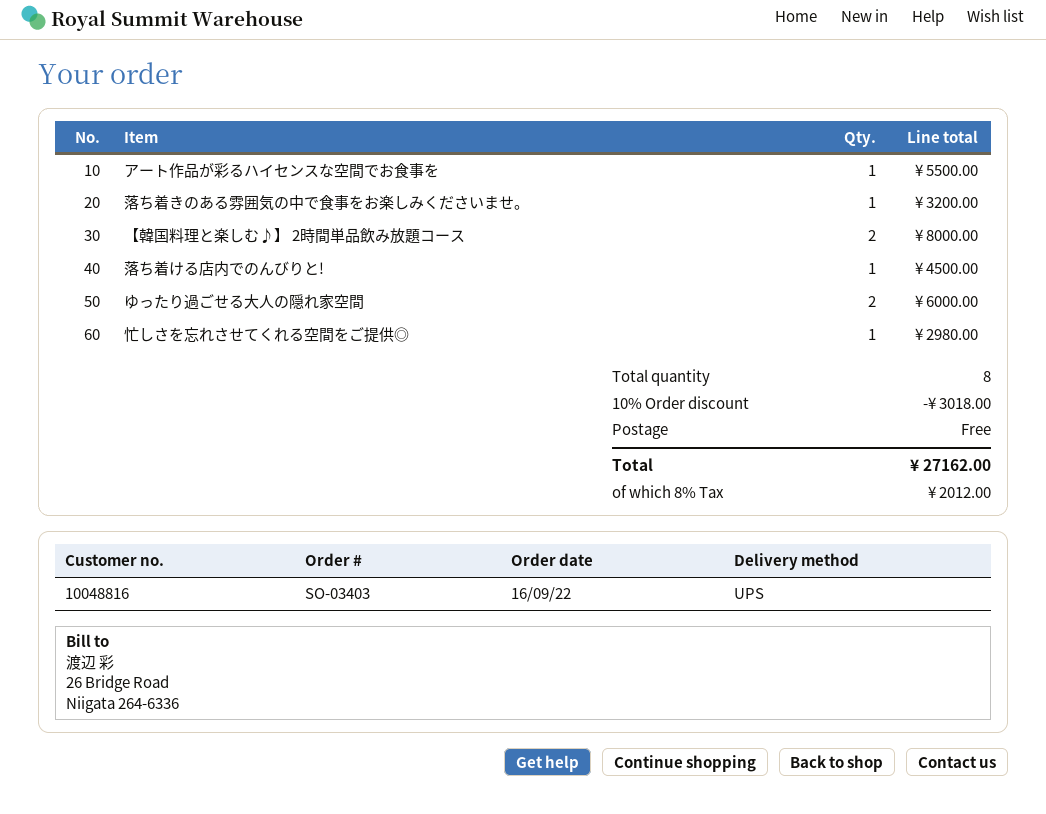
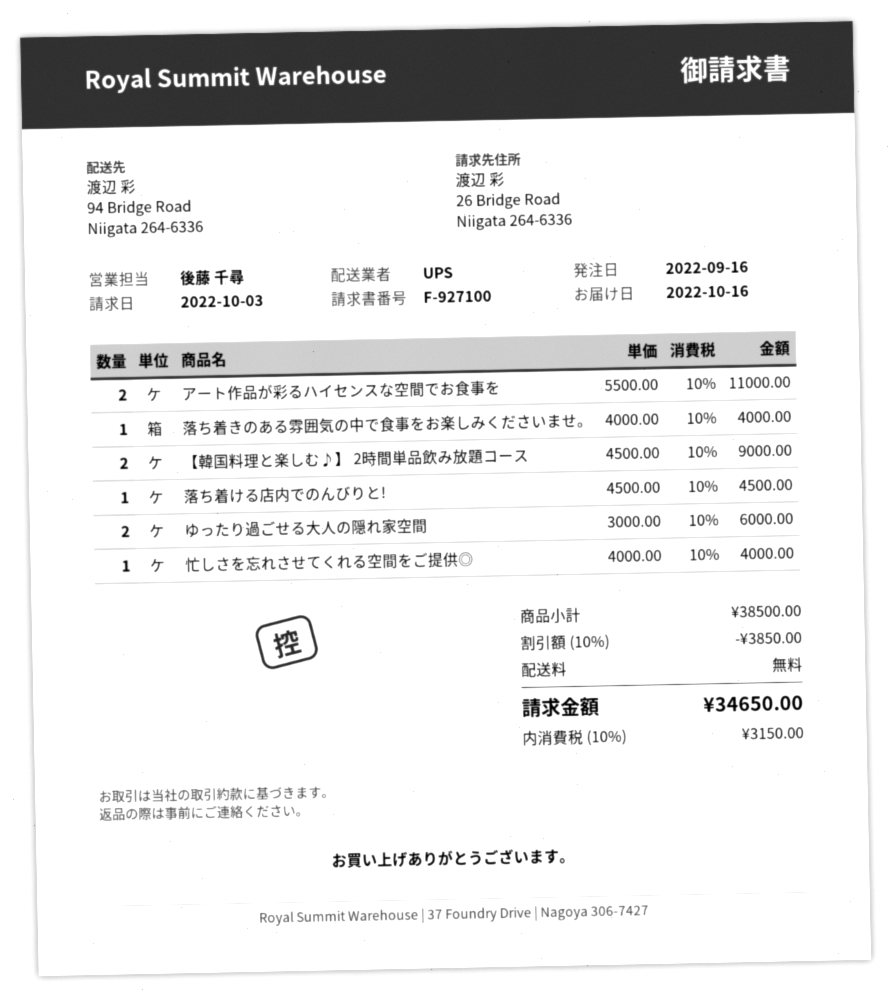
アート作品が彩るハイセンスな空間でお食事を: 1 for 5500.00 -> 2 for 11000.00
落ち着きのある雰囲気の中で食事をお楽しみくださいませ。: 1 for 3200.00 -> 1 for 4000.00
【韓国料理と楽しむ♪】 2時間単品飲み放題コース: 2 for 8000.00 -> 2 for 9000.00
忙しさを忘れさせてくれる空間をご提供◎: 1 for 2980.00 -> 1 for 4000.00
discount: 10% = 3018.00 -> 10% = 3850.00
tax: 8% = 2012.00 -> 10% = 3150.00
total: 27162.00 -> 34650.00

